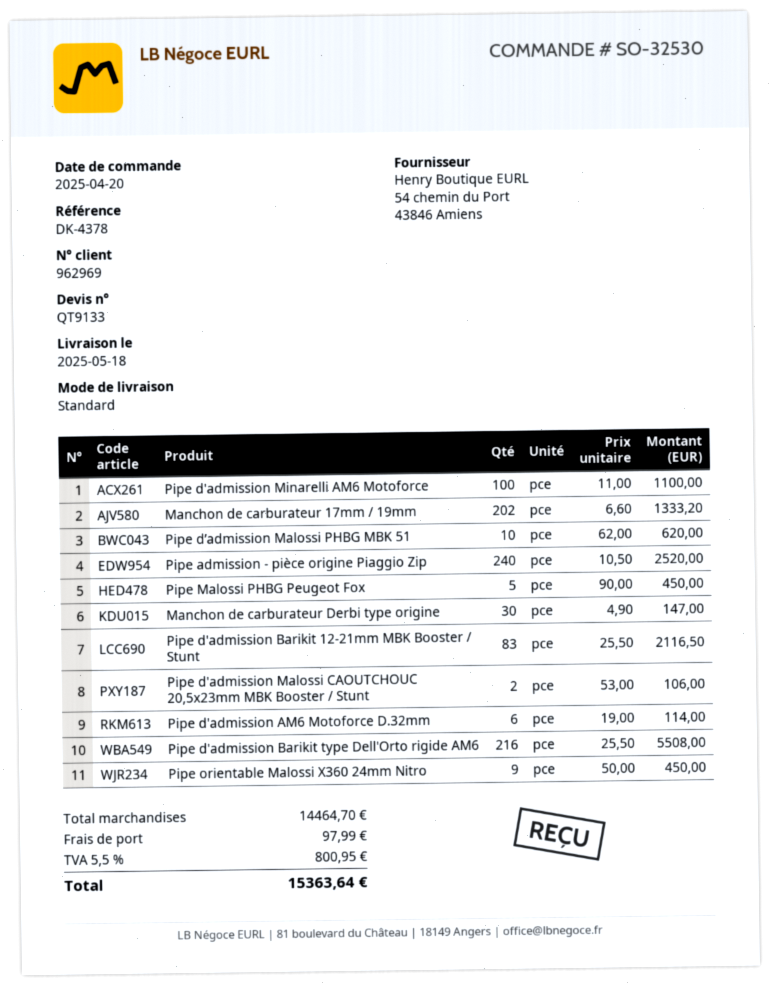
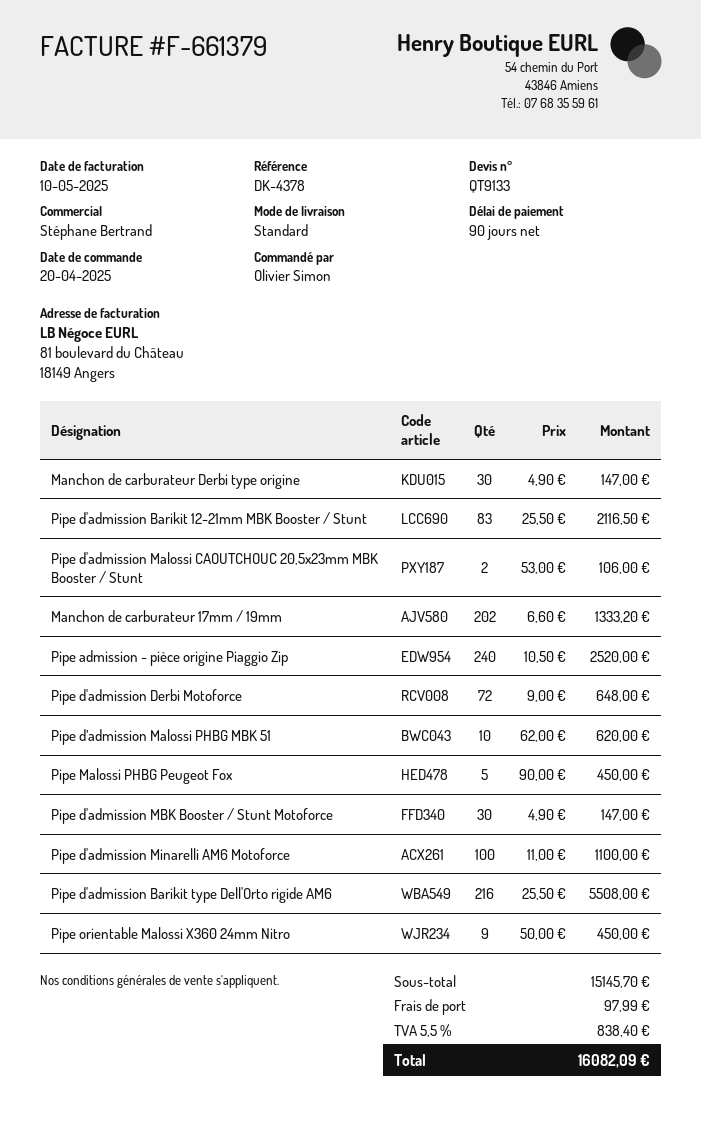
Pipe d'admission AM6 Motoforce D.32mm: 6 x 19.00 = 114.00 -> none
Pipe d'admission Derbi Motoforce: none -> 72 x 9.00 = 648.00
Pipe d'admission MBK Booster / Stunt Motoforce: none -> 30 x 4.90 = 147.00
subtotal: 14464.70 -> 15145.70
tax: 5.5% = 800.95 -> 5.5% = 838.40
total: 15363.64 -> 16082.09

